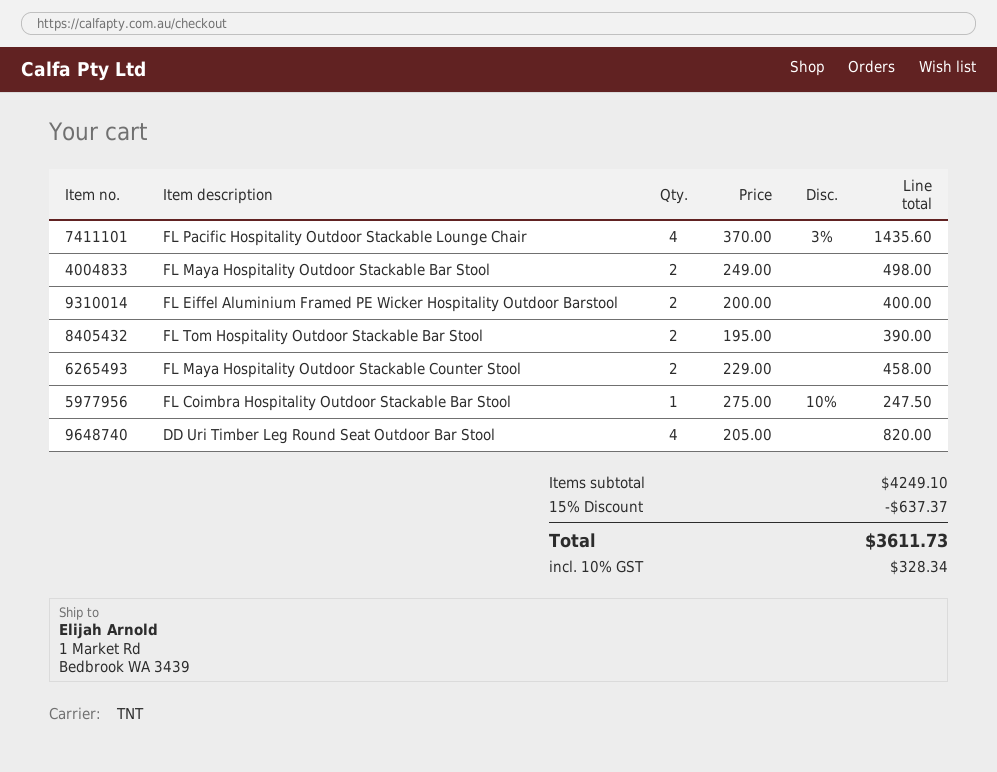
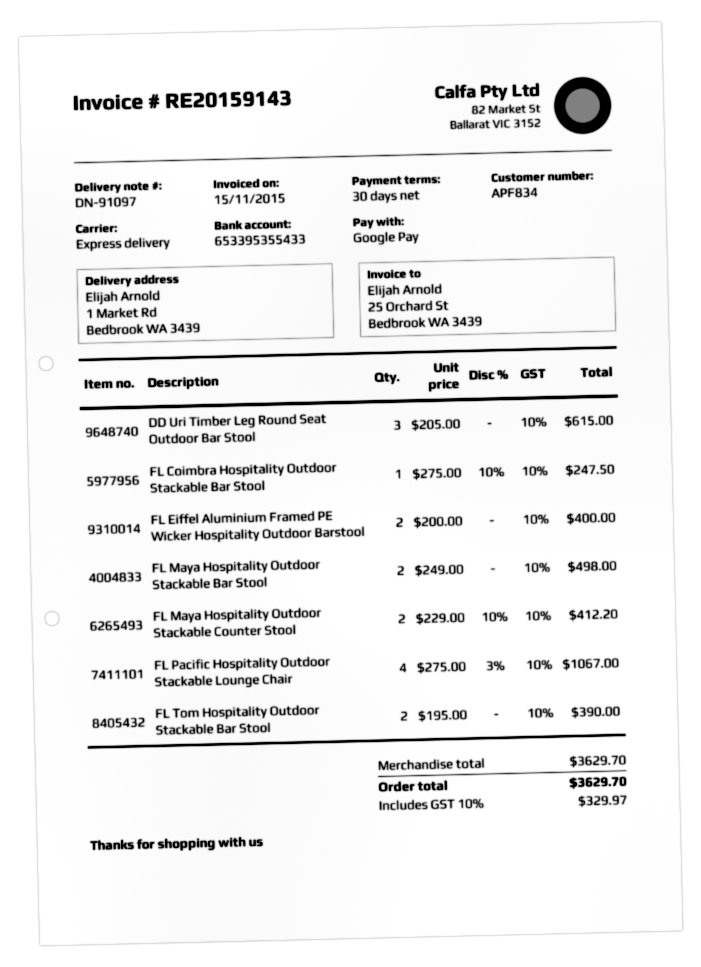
shipping method: TNT -> express
FL Pacific Hospitality Outdoor Stackable Lounge Chair: 4 x 370.00 - 3% = 1435.60 -> 4 x 275.00 - 3% = 1067.00
FL Maya Hospitality Outdoor Stackable Counter Stool: 2 x 229.00 = 458.00 -> 2 x 229.00 - 10% = 412.20
DD Uri Timber Leg Round Seat Outdoor Bar Stool: 4 x 205.00 = 820.00 -> 3 x 205.00 = 615.00
subtotal: 4249.10 -> 3629.70
discount: 15% = 637.37 -> none
tax: 10% = 328.34 -> 10% = 329.97
total: 3611.73 -> 3629.70

